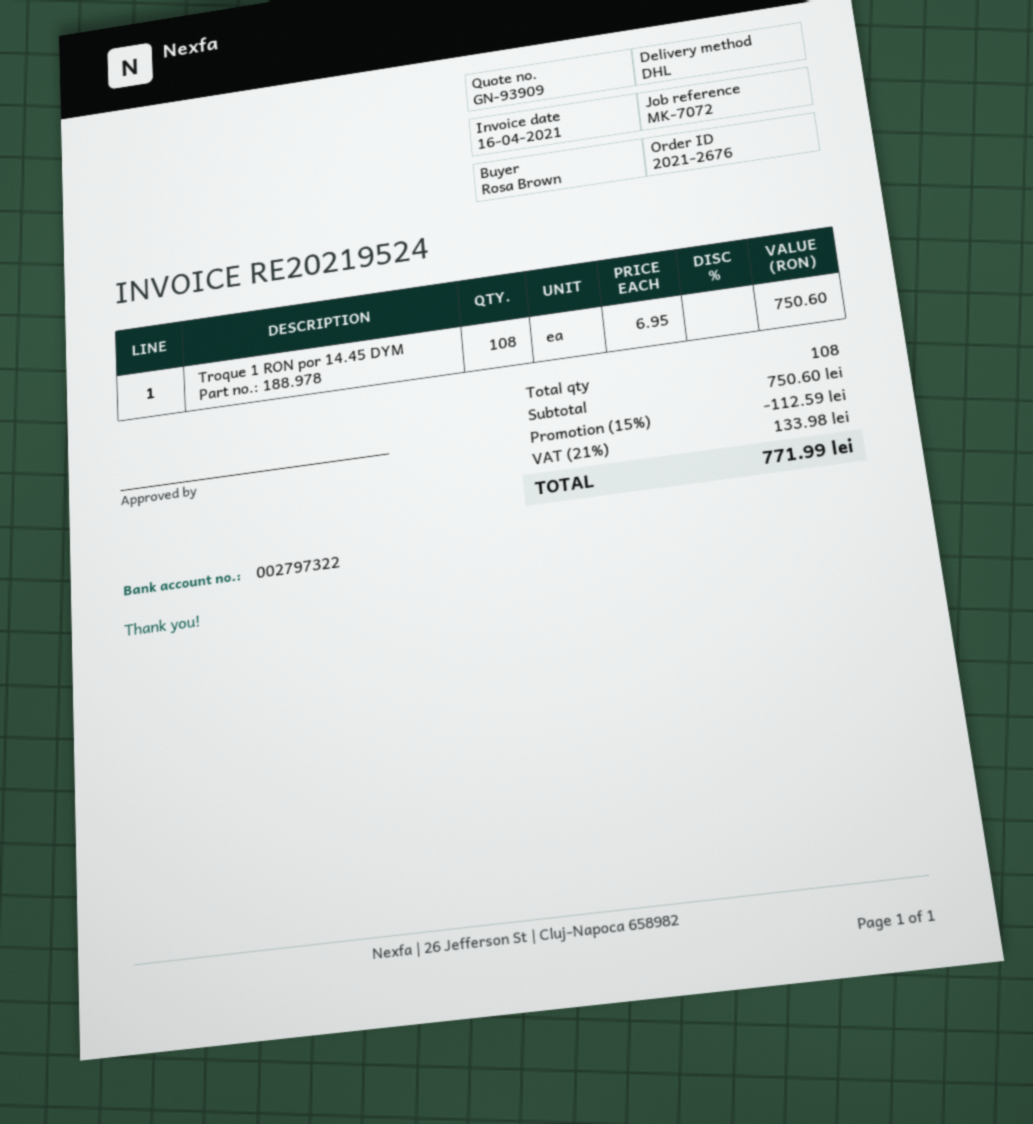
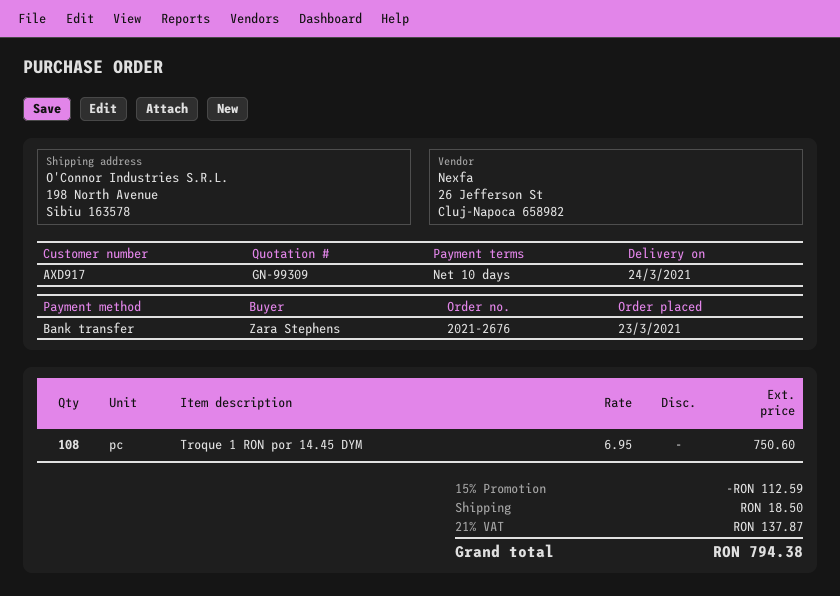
quote number: GN-93909 -> GN-99309
ordered by: Rosa Brown -> Zara Stephens
shipping: none -> 18.50
tax: 21% = 133.98 -> 21% = 137.87
total: 771.99 -> 794.38

